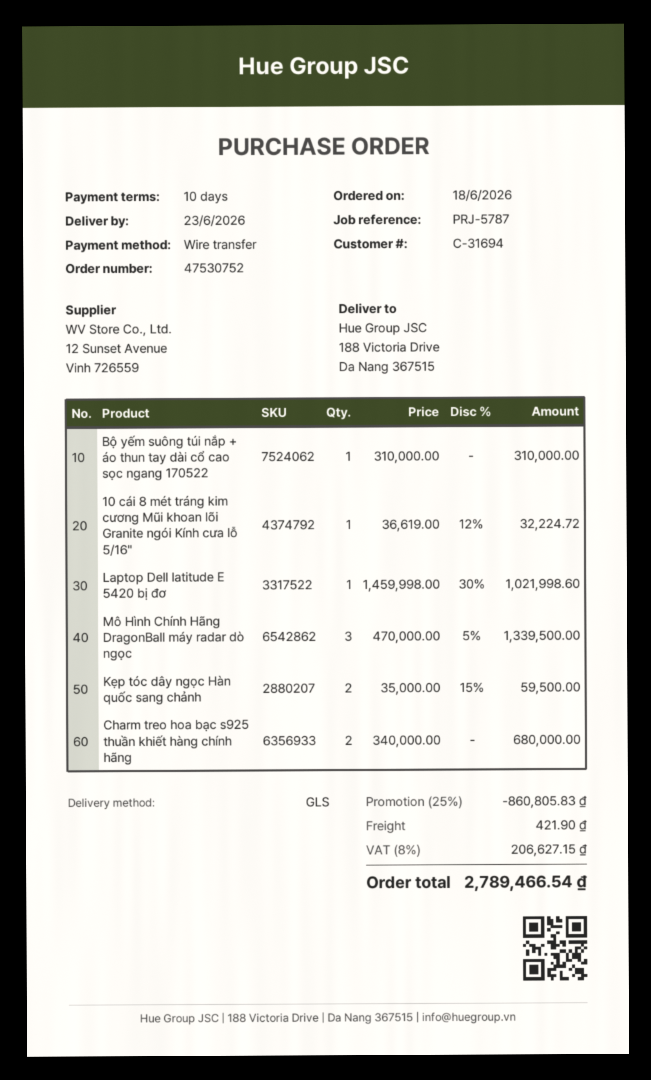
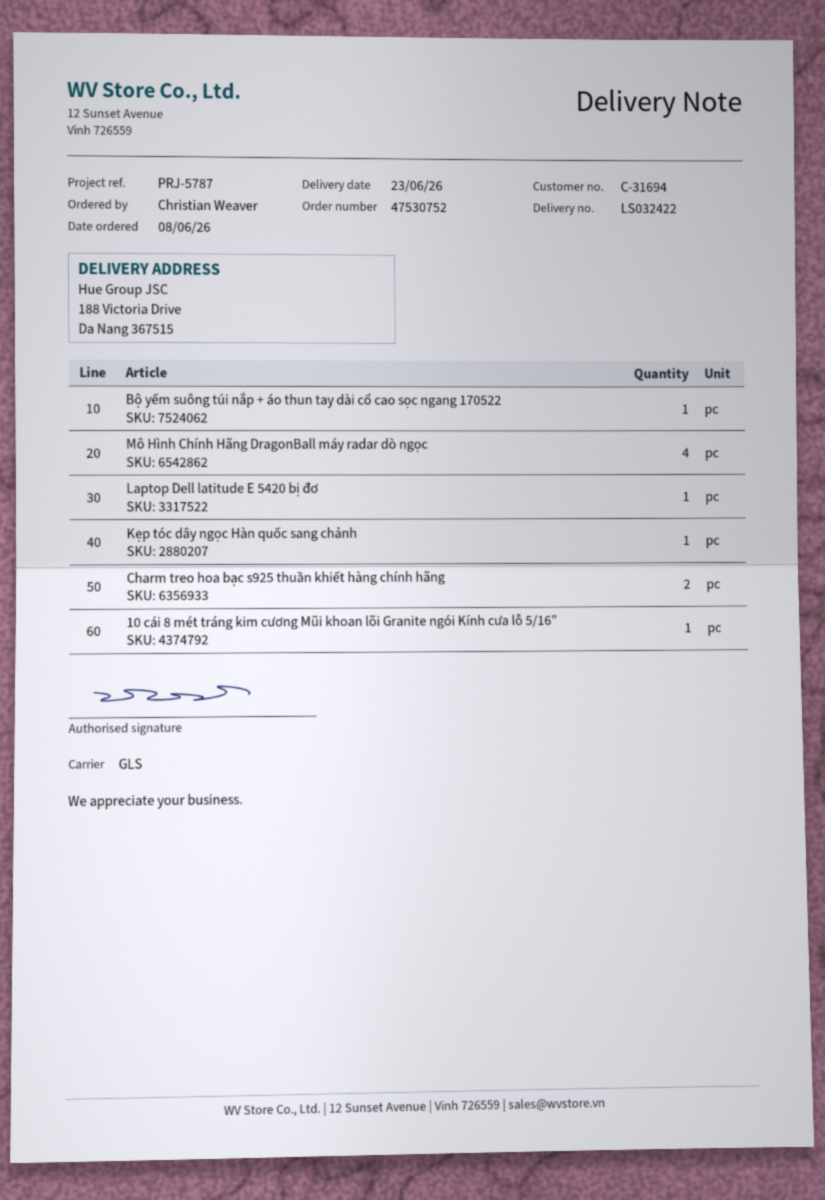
order date: 2026-06-18 -> 2026-06-08
Mô Hình Chính Hãng DragonBall máy radar dò ngọc: 3 -> 4
Kẹp tóc dây ngọc Hàn quốc sang chảnh: 2 -> 1

